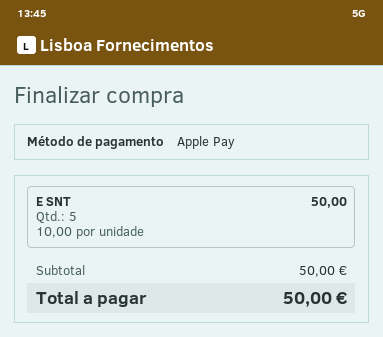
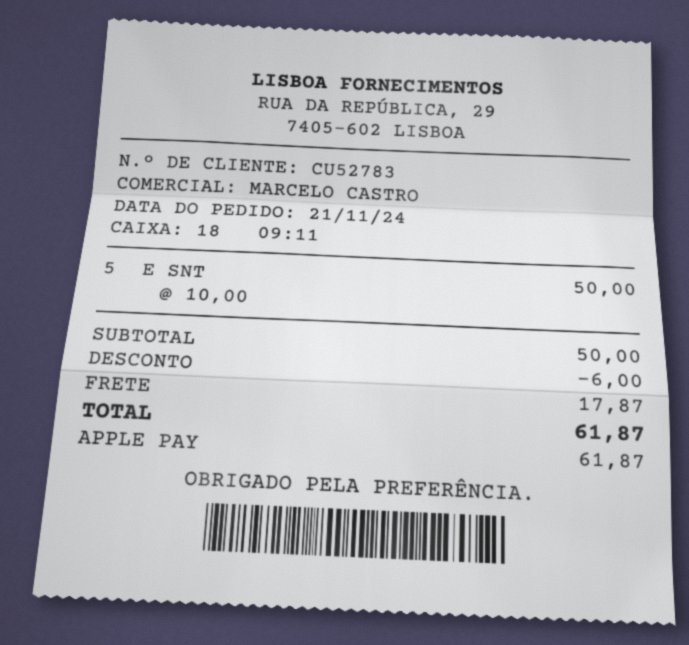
discount: none -> 6.00
shipping: none -> 17.87
total: 50.00 -> 61.87

